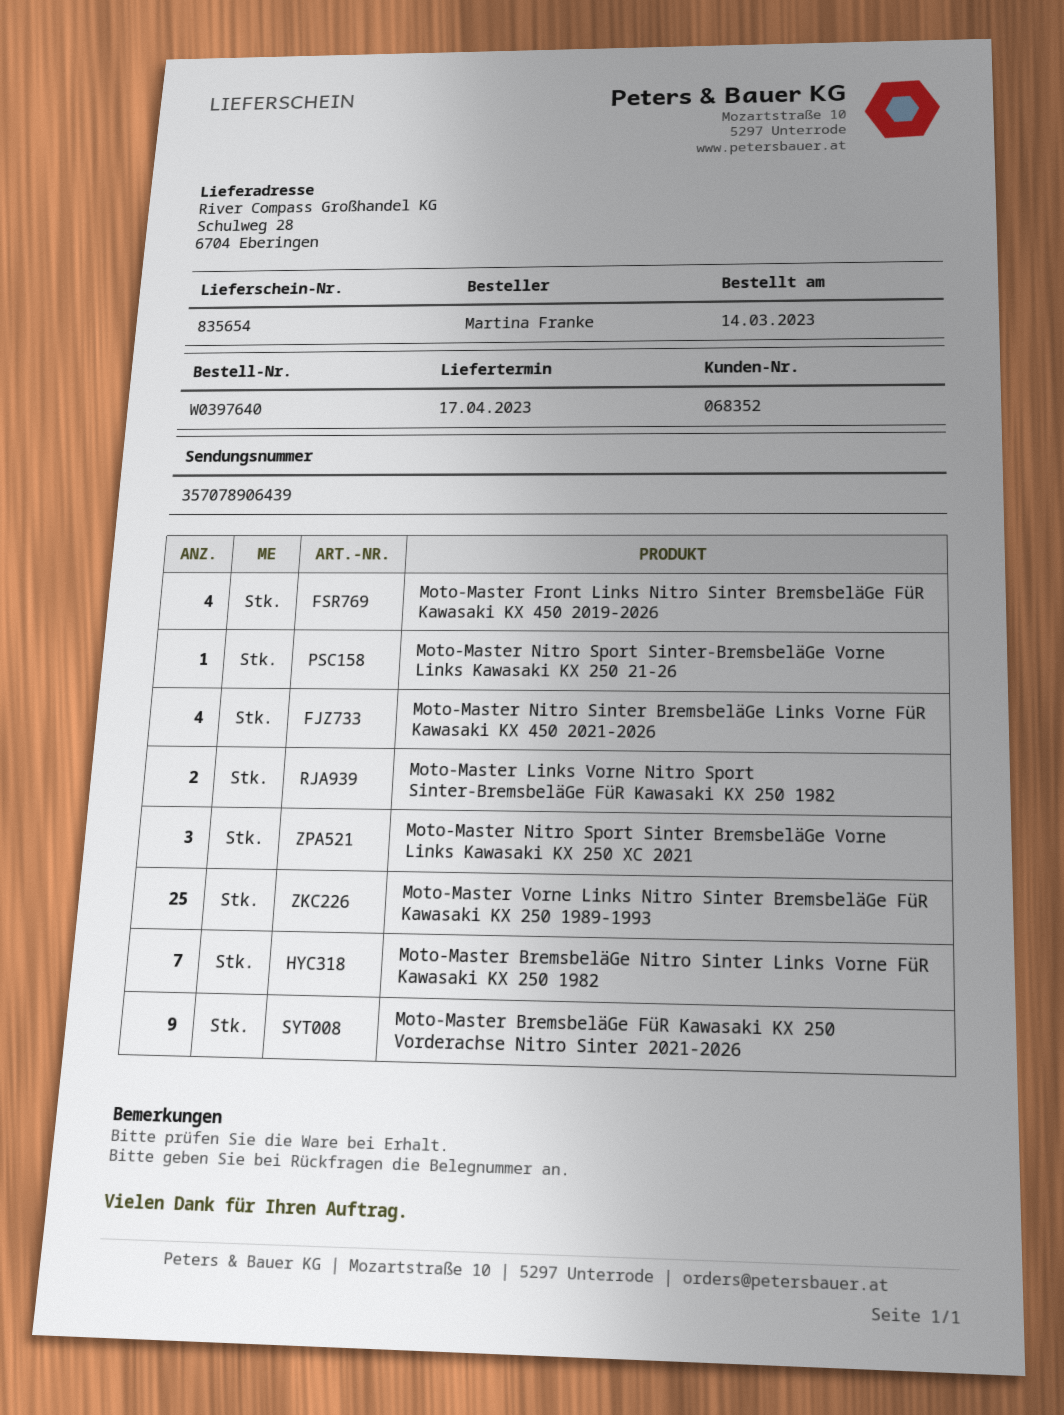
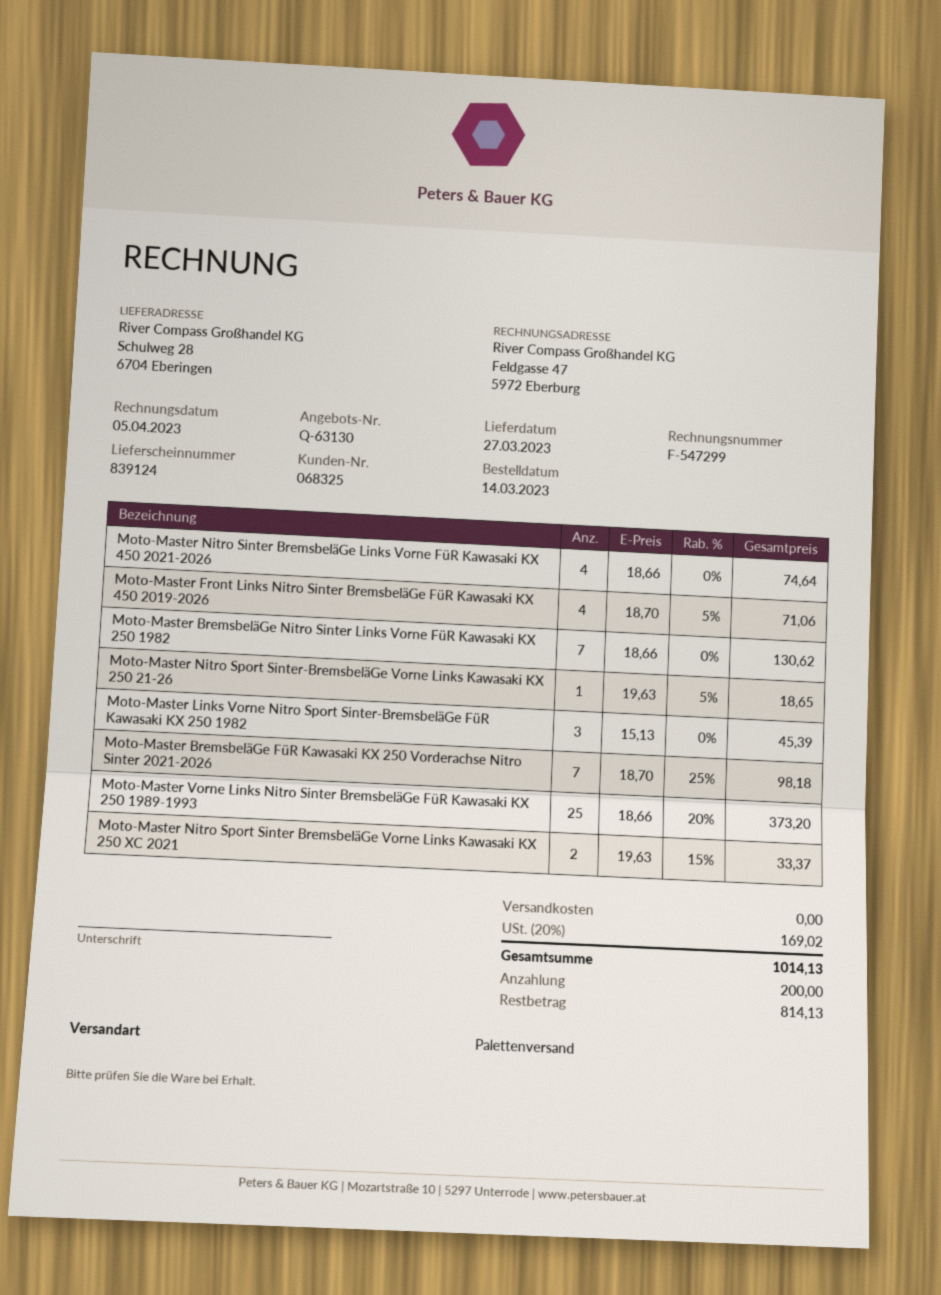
delivery note number: 835654 -> 839124
delivery date: 2023-04-17 -> 2023-03-27
customer number: 068352 -> 068325
Moto-Master Links Vorne Nitro Sport Sinter-BremsbeläGe FüR Kawasaki KX 250 1982: 2 -> 3
Moto-Master Nitro Sport Sinter BremsbeläGe Vorne Links Kawasaki KX 250 XC 2021: 3 -> 2
Moto-Master BremsbeläGe FüR Kawasaki KX 250 Vorderachse Nitro Sinter 2021-2026: 9 -> 7

